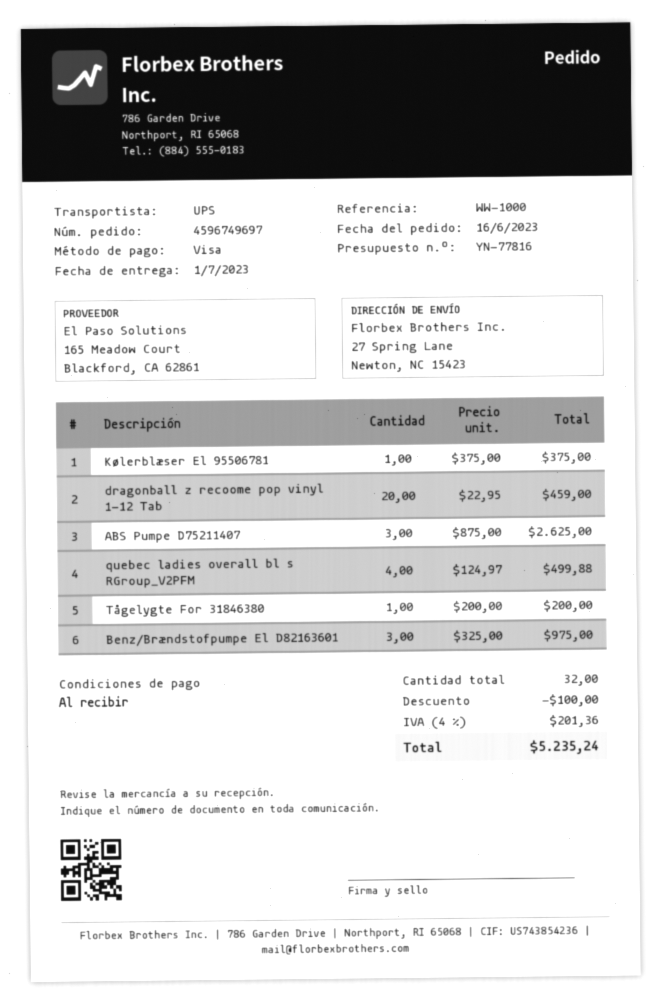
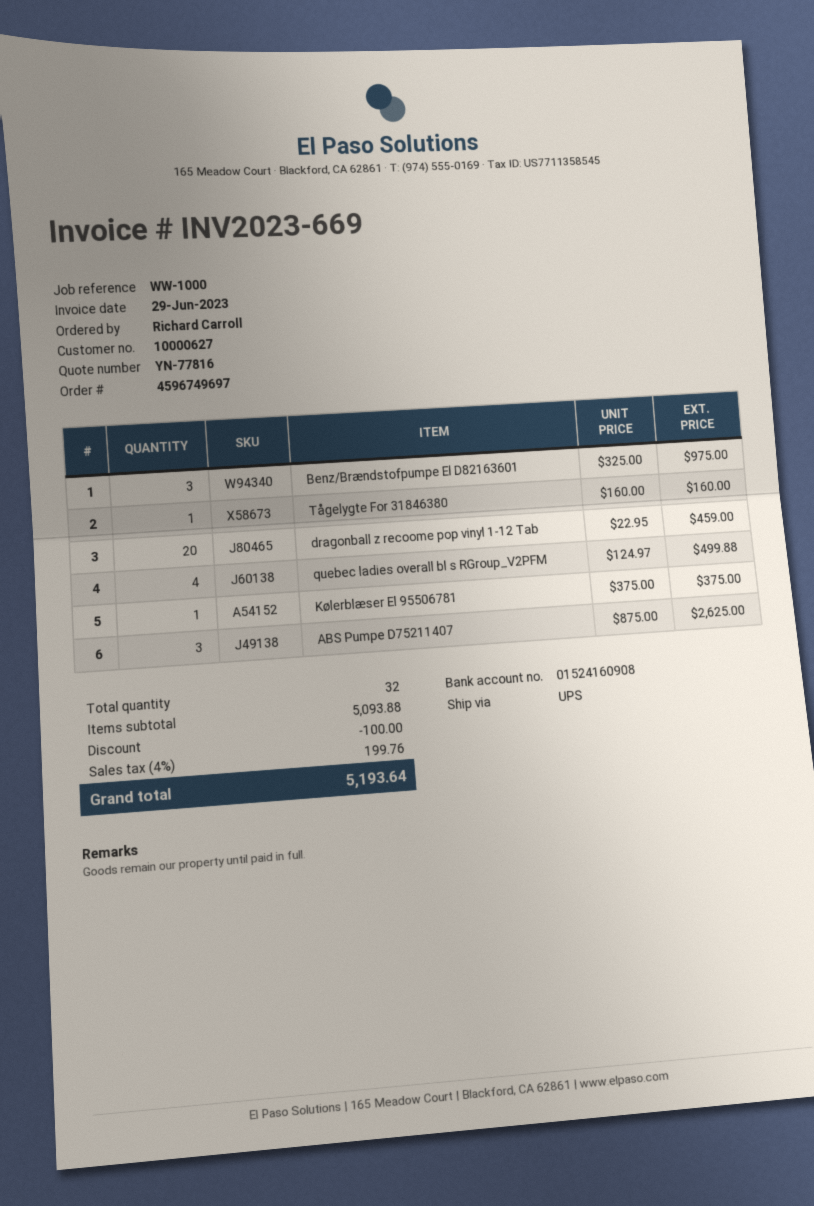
Tågelygte For 31846380: 1 x 200.00 = 200.00 -> 1 x 160.00 = 160.00
tax: 4% = 201.36 -> 4% = 199.76
total: 5235.24 -> 5193.64

